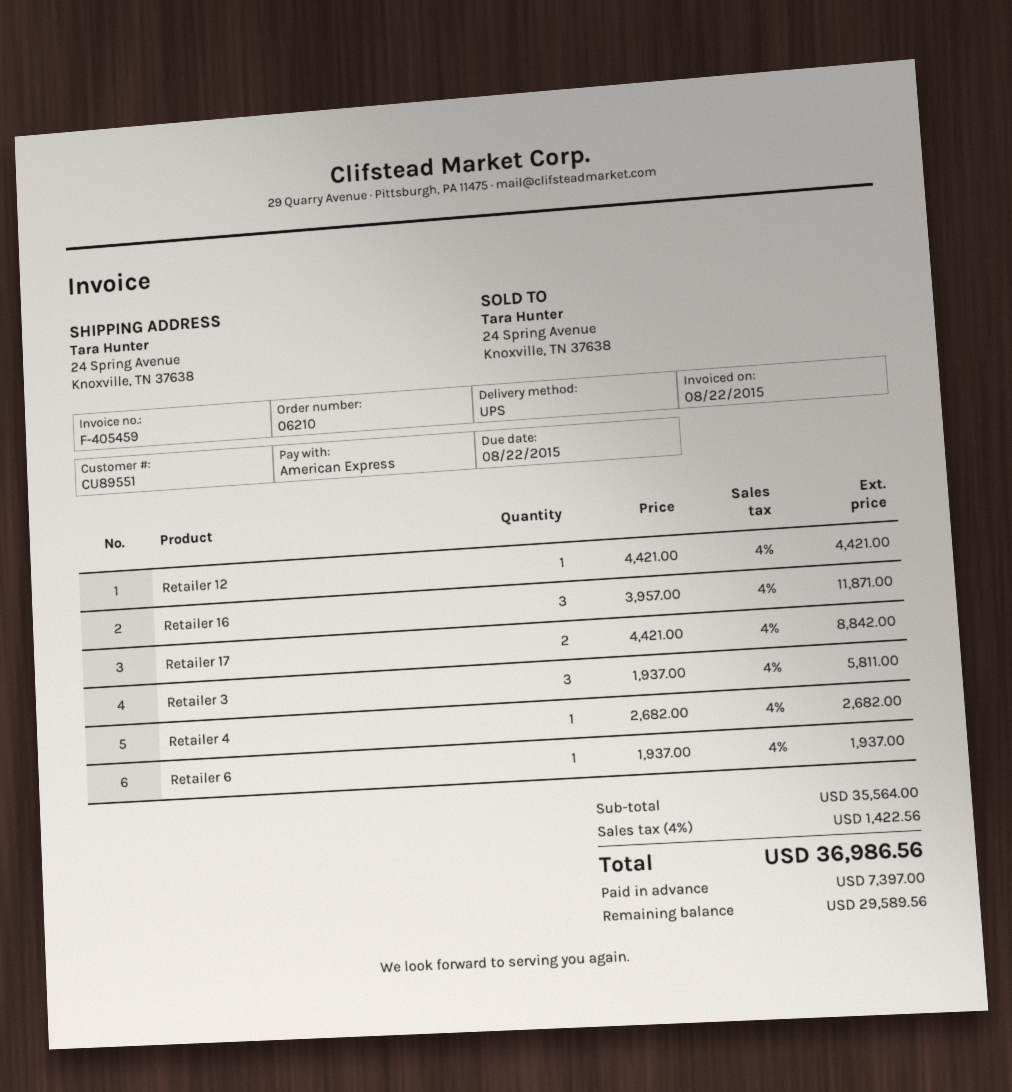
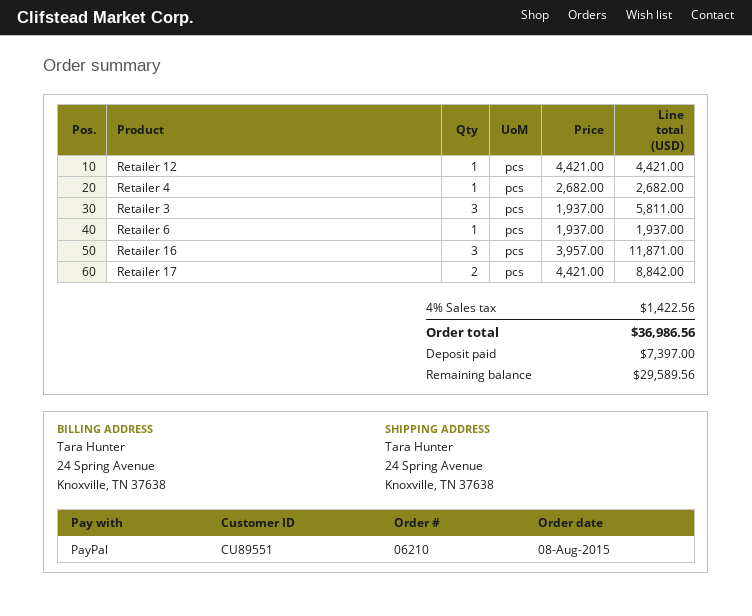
payment method: American Express -> PayPal

